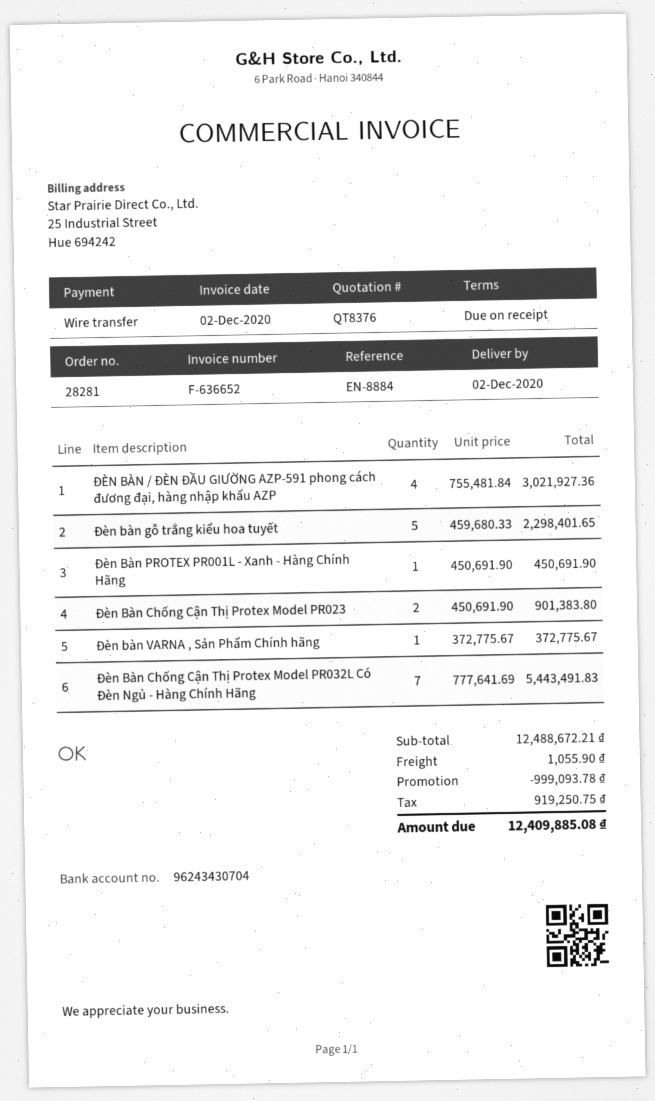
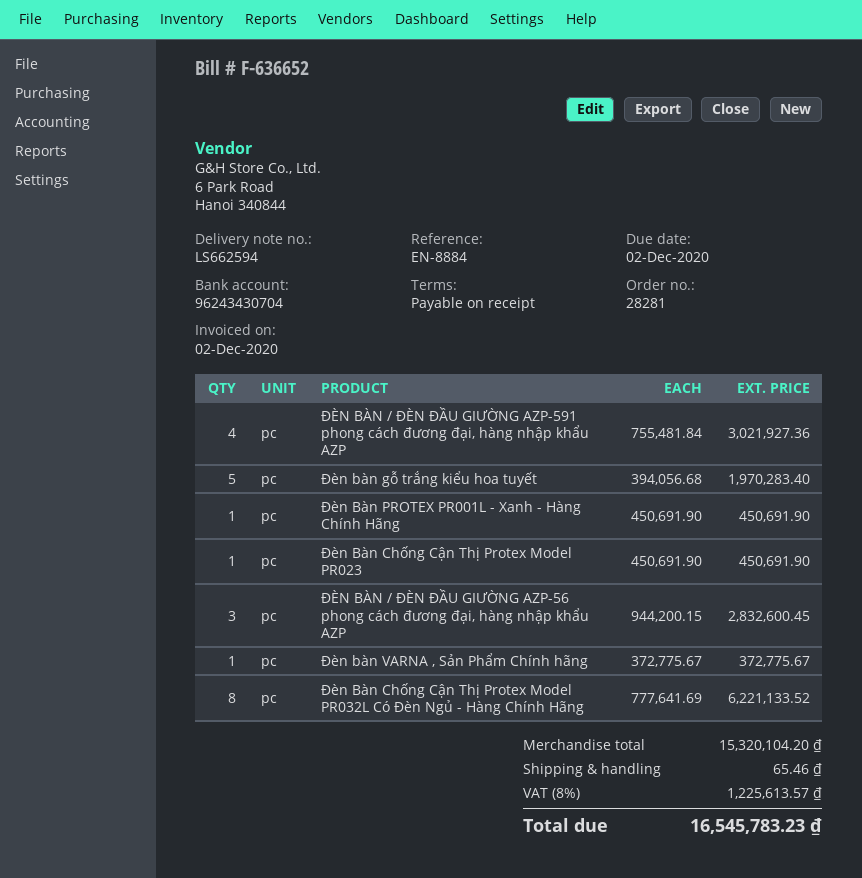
Đèn bàn gỗ trắng kiểu hoa tuyết: 5 x 459680.33 = 2298401.65 -> 5 x 394056.68 = 1970283.40
Đèn Bàn Chống Cận Thị Protex Model PR023: 2 x 450691.90 = 901383.80 -> 1 x 450691.90 = 450691.90
Đèn Bàn Chống Cận Thị Protex Model PR032L Có Đèn Ngủ - Hàng Chính Hãng: 7 x 777641.69 = 5443491.83 -> 8 x 777641.69 = 6221133.52
ĐÈN BÀN / ĐÈN ĐẦU GIƯỜNG AZP-56 phong cách đương đại, hàng nhập khẩu AZP: none -> 3 x 944200.15 = 2832600.45
subtotal: 12488672.21 -> 15320104.20
discount: 999093.78 -> none
shipping: 1055.90 -> 65.46
tax: 919250.75 -> 1225613.57
total: 12409885.08 -> 16545783.23

